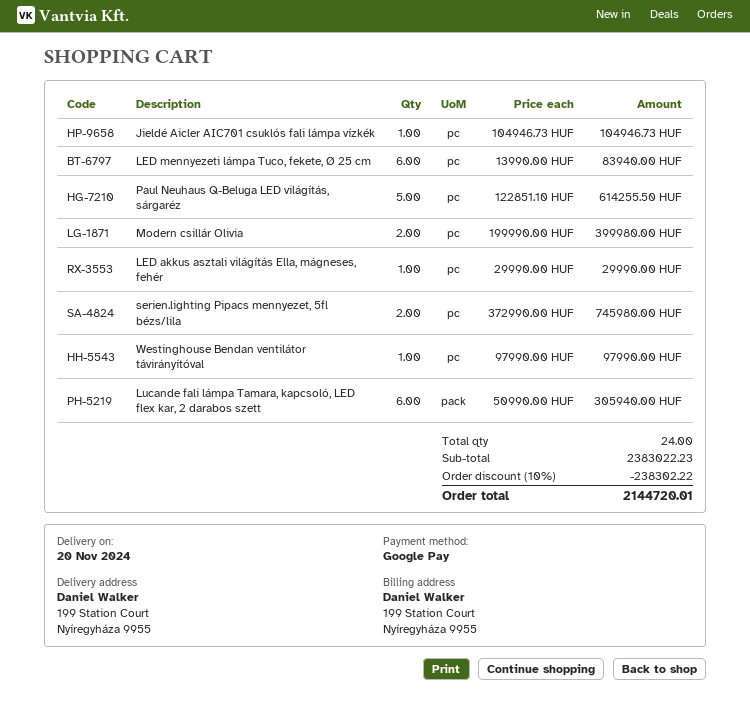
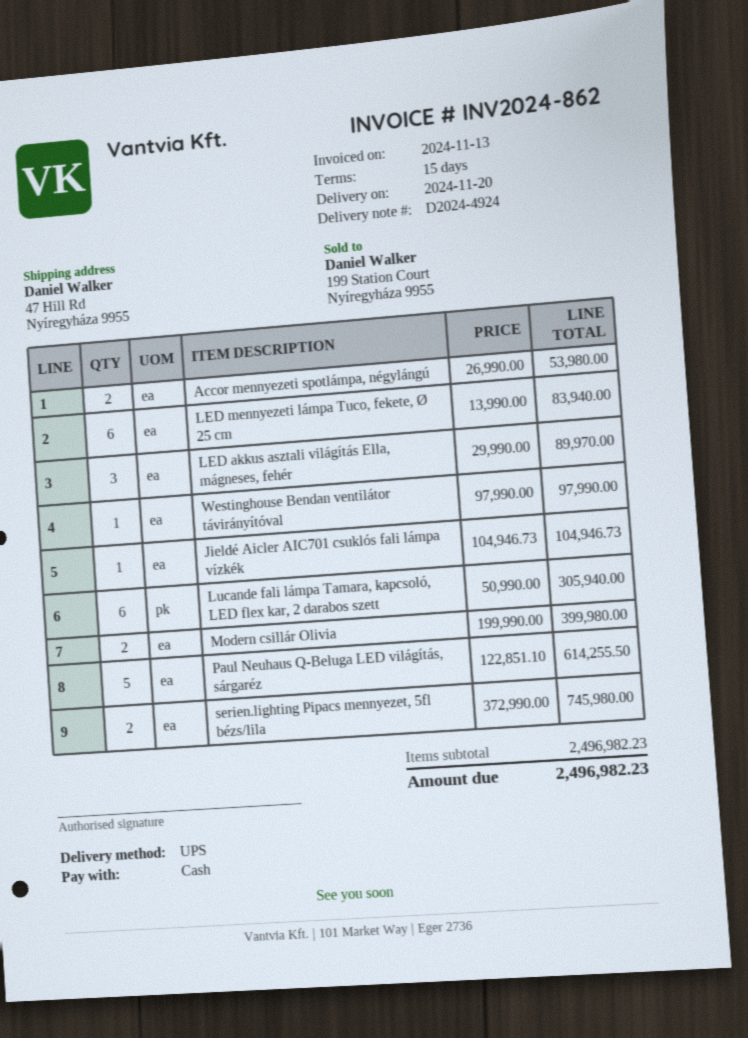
payment method: Google Pay -> cash
ship to: 199 Station Court, Nyíregyháza 9955 -> 47 Hill Rd, Nyíregyháza 9955
LED akkus asztali világítás Ella, mágneses, fehér: 1 x 29990.00 = 29990.00 -> 3 x 29990.00 = 89970.00
Accor mennyezeti spotlámpa, négylángú: none -> 2 x 26990.00 = 53980.00
subtotal: 2383022.23 -> 2496982.23
discount: 10% = 238302.22 -> none
total: 2144720.01 -> 2496982.23

